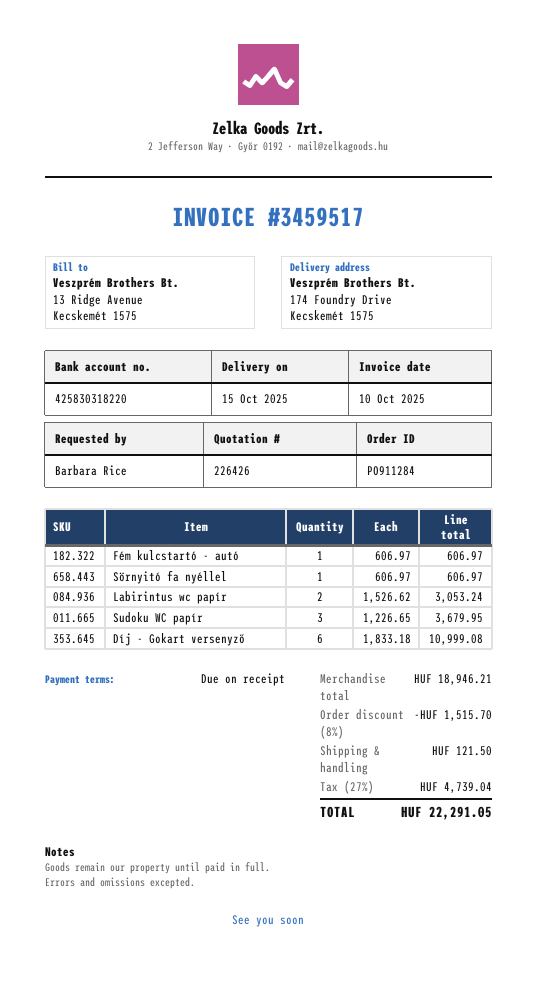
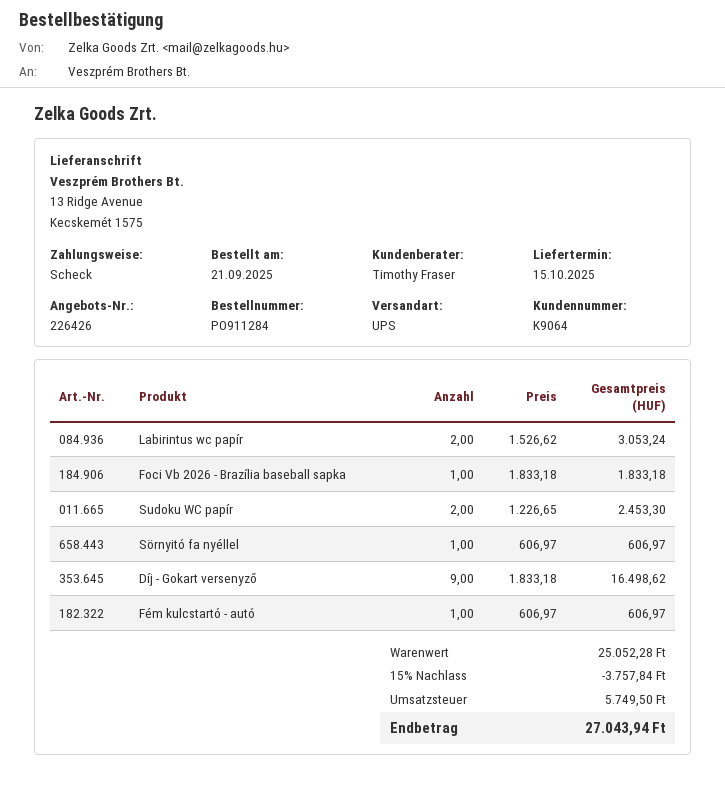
ship to: 174 Foundry Drive, Kecskemét 1575 -> 13 Ridge Avenue, Kecskemét 1575
Sudoku WC papír: 3 x 1226.65 = 3679.95 -> 2 x 1226.65 = 2453.30
Díj - Gokart versenyző: 6 x 1833.18 = 10999.08 -> 9 x 1833.18 = 16498.62
Foci Vb 2026 - Brazília baseball sapka: none -> 1 x 1833.18 = 1833.18
subtotal: 18946.21 -> 25052.28
discount: 8% = 1515.70 -> 15% = 3757.84
shipping: 121.50 -> none
tax: 4739.04 -> 5749.50
total: 22291.05 -> 27043.94

